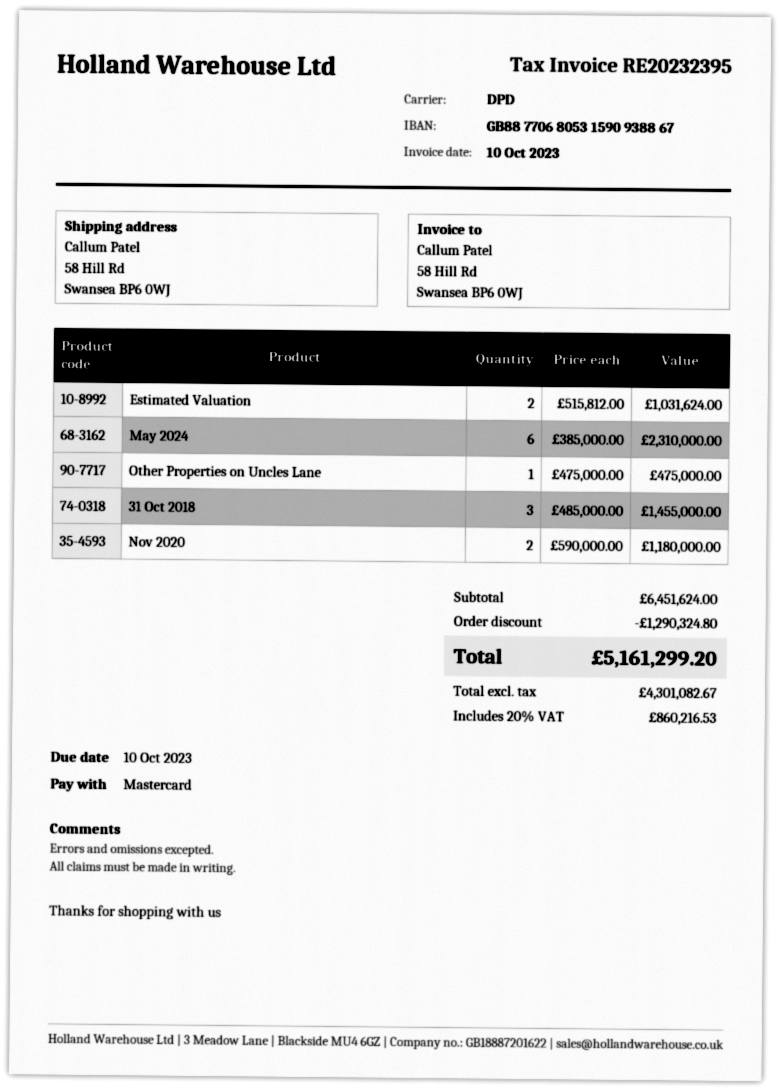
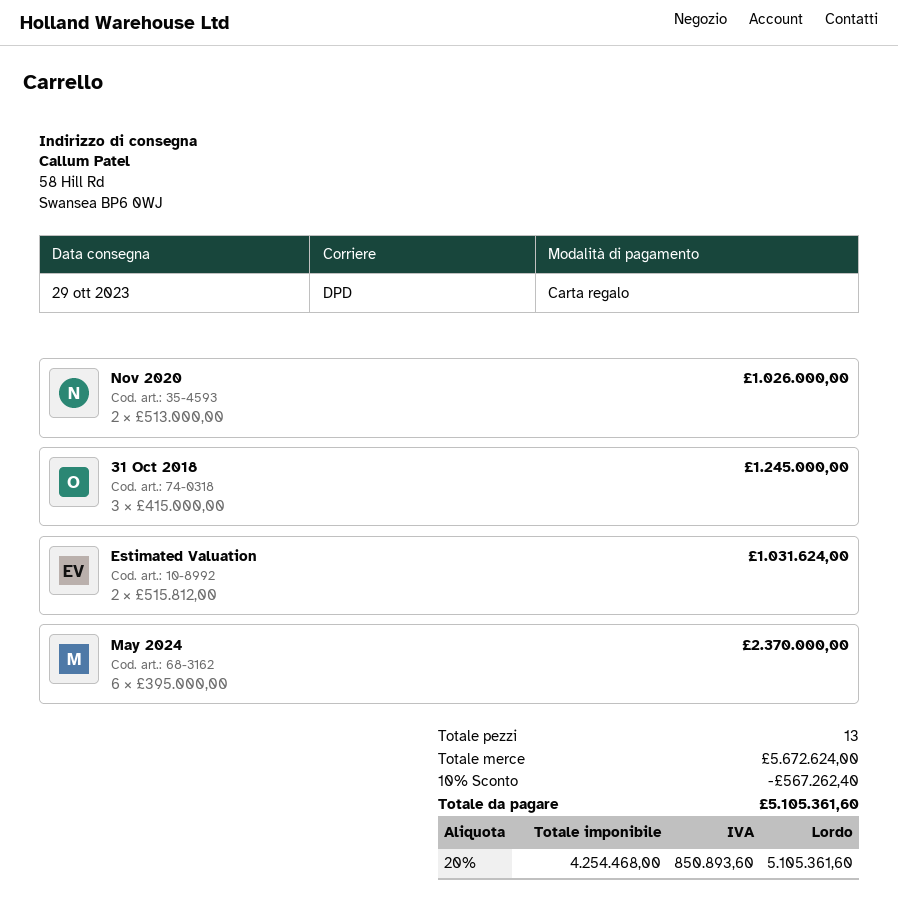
payment method: Mastercard -> gift card
May 2024: 6 x 385000.00 = 2310000.00 -> 6 x 395000.00 = 2370000.00
Other Properties on Uncles Lane: 1 x 475000.00 = 475000.00 -> none
31 Oct 2018: 3 x 485000.00 = 1455000.00 -> 3 x 415000.00 = 1245000.00
Nov 2020: 2 x 590000.00 = 1180000.00 -> 2 x 513000.00 = 1026000.00
subtotal: 6451624.00 -> 5672624.00
discount: 1290324.80 -> 567262.40
net: 4301082.67 -> 4254468.00
tax: 20% = 860216.53 -> 20% = 850893.60
total: 5161299.20 -> 5105361.60

